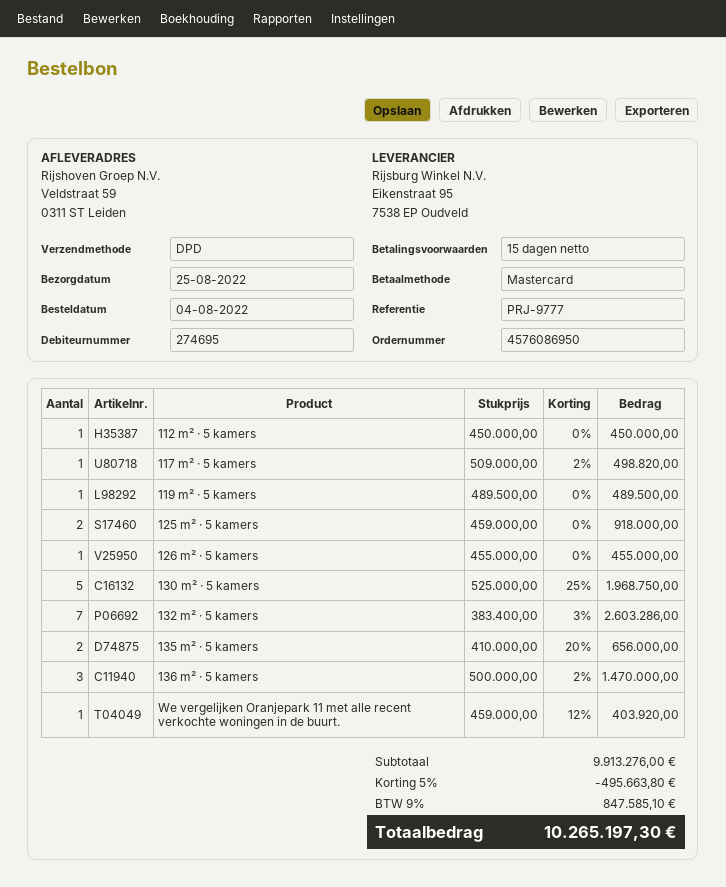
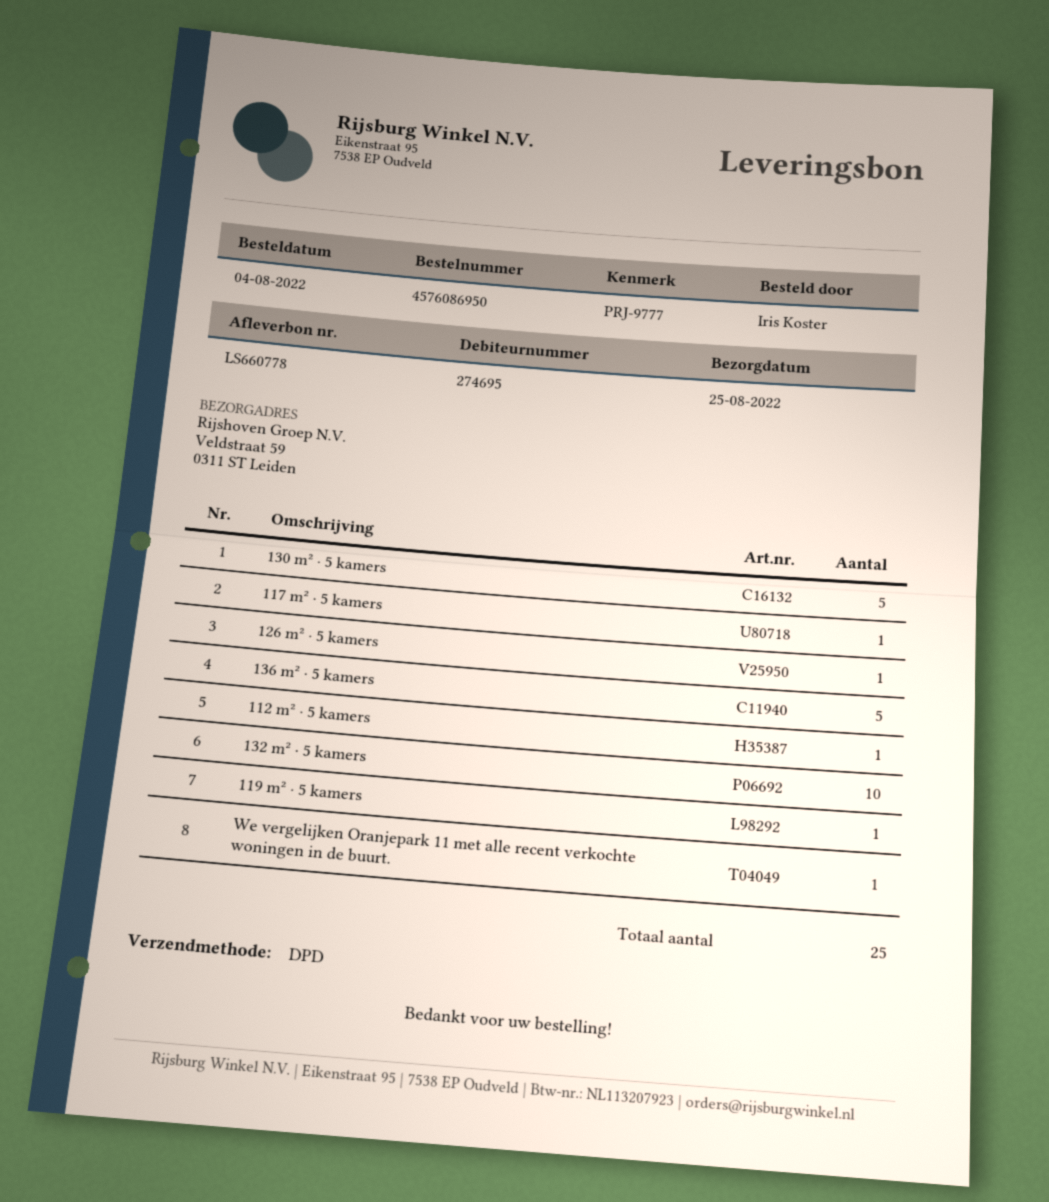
125 m² · 5 kamers: 2 -> none
132 m² · 5 kamers: 7 -> 10
135 m² · 5 kamers: 2 -> none
136 m² · 5 kamers: 3 -> 5

